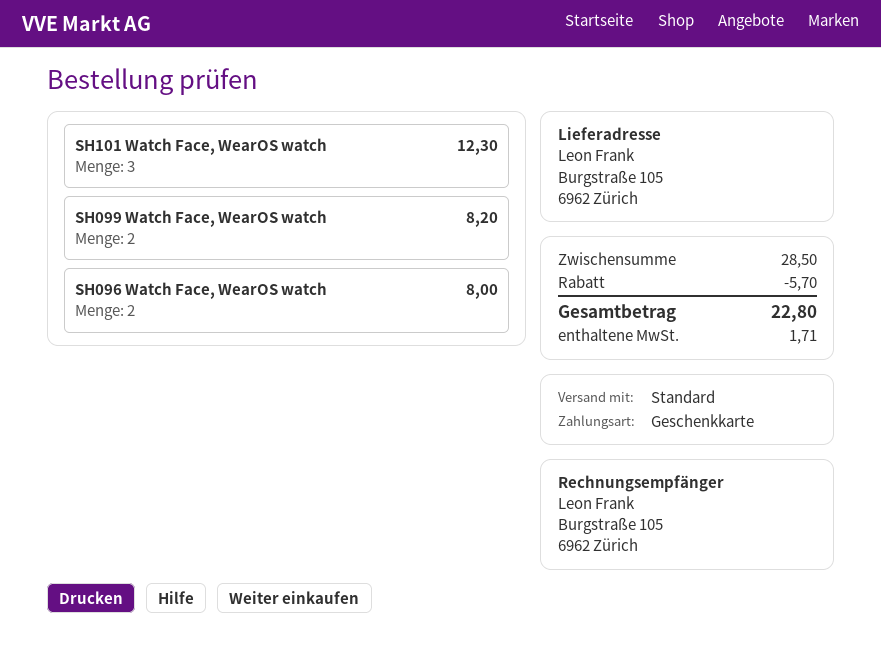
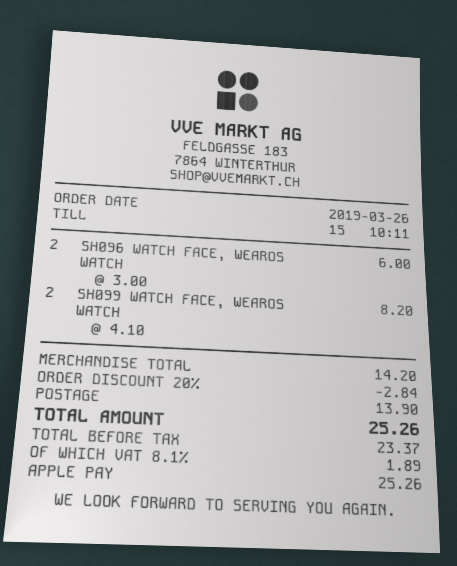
payment method: gift card -> Apple Pay
SH101 Watch Face, WearOS watch: 3 for 12.30 -> none
SH096 Watch Face, WearOS watch: 2 for 8.00 -> 2 for 6.00
subtotal: 28.50 -> 14.20
discount: 5.70 -> 2.84
shipping: none -> 13.90
tax: 1.71 -> 1.89
total: 22.80 -> 25.26

